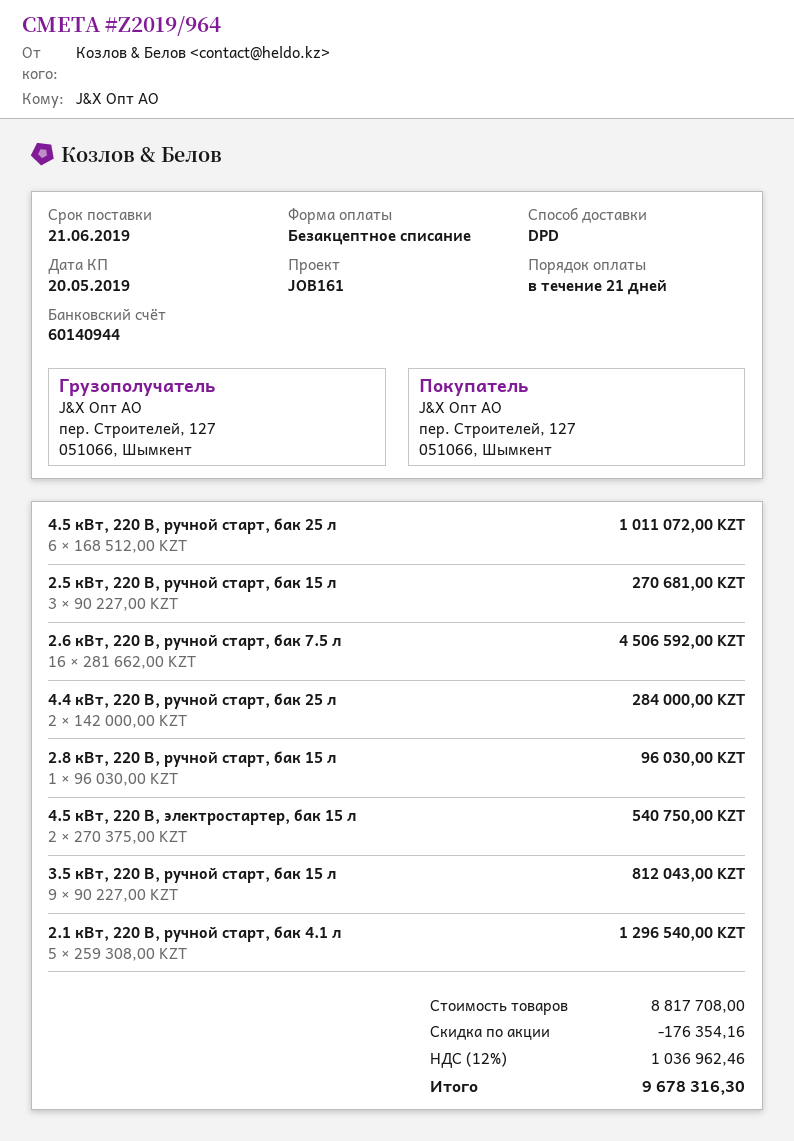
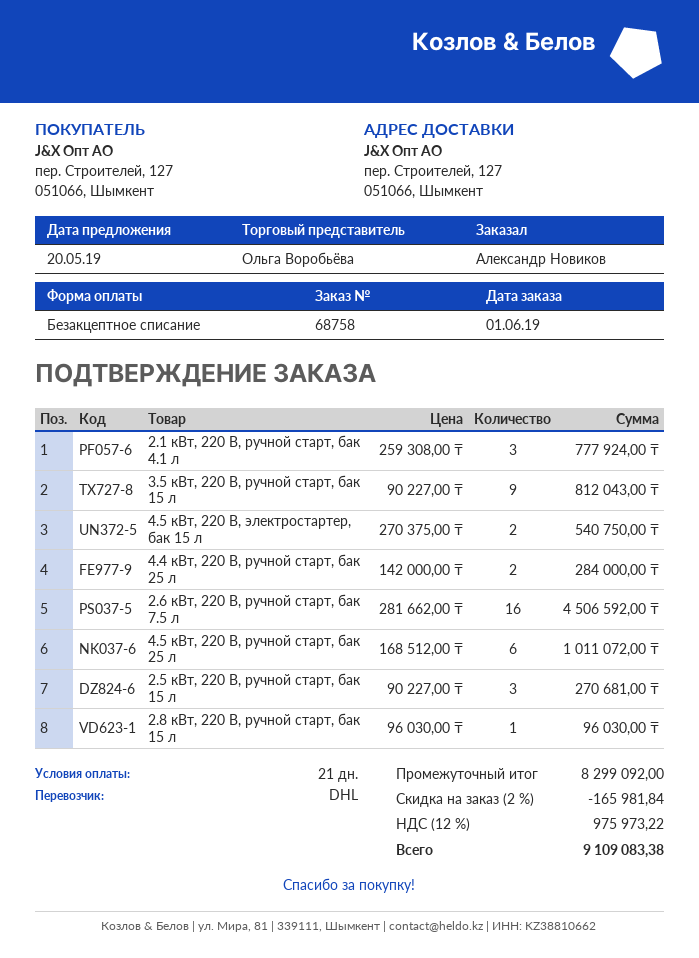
shipping method: DPD -> DHL
2.1 кВт, 220 В, ручной старт, бак 4.1 л: 5 x 259308.00 = 1296540.00 -> 3 x 259308.00 = 777924.00
subtotal: 8817708.00 -> 8299092.00
discount: 176354.16 -> 165981.84
tax: 12% = 1036962.46 -> 12% = 975973.22
total: 9678316.30 -> 9109083.38

